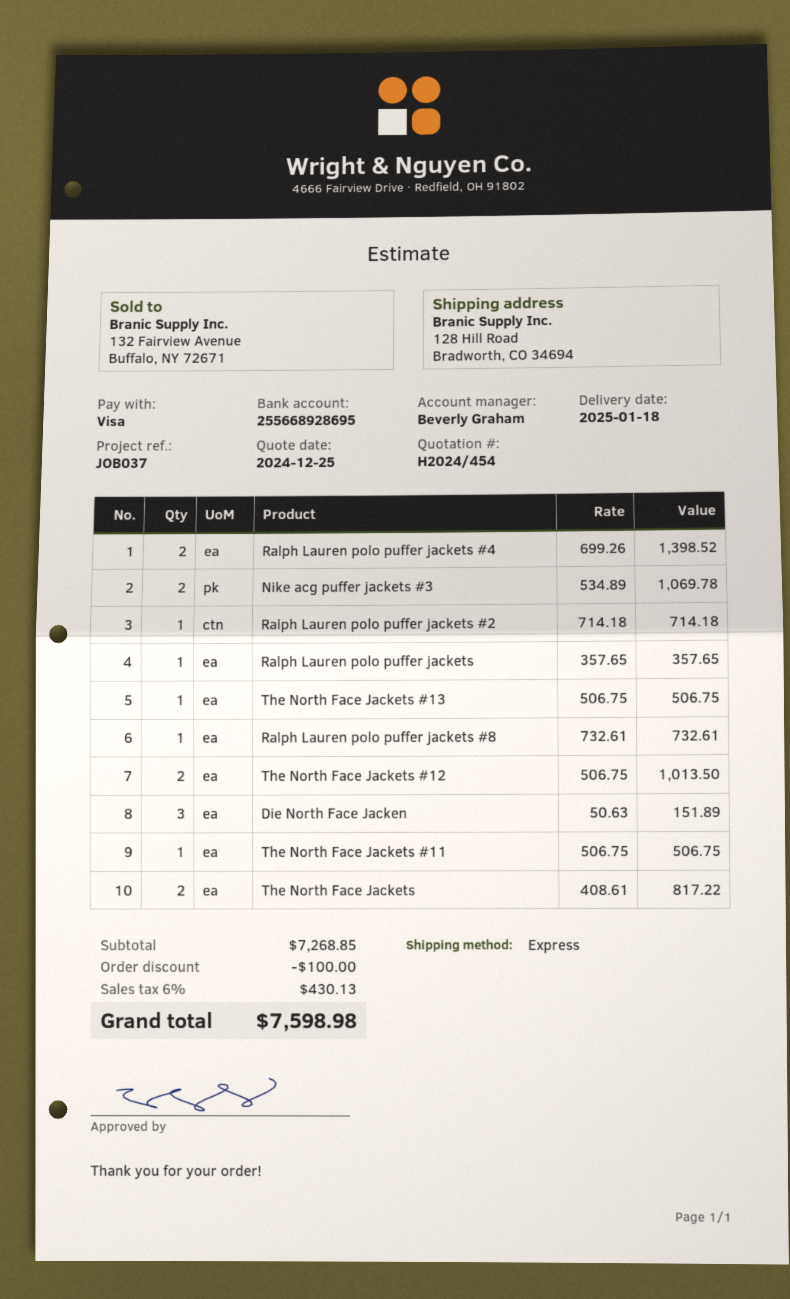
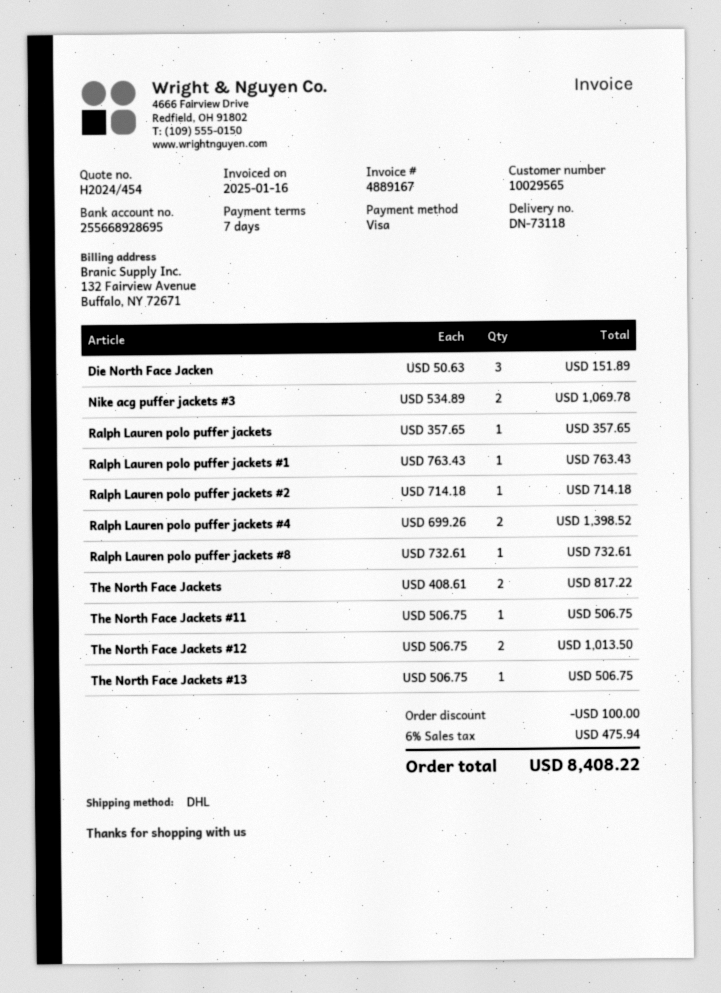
shipping method: express -> DHL
Ralph Lauren polo puffer jackets #1: none -> 1 x 763.43 = 763.43
tax: 6% = 430.13 -> 6% = 475.94
total: 7598.98 -> 8408.22

